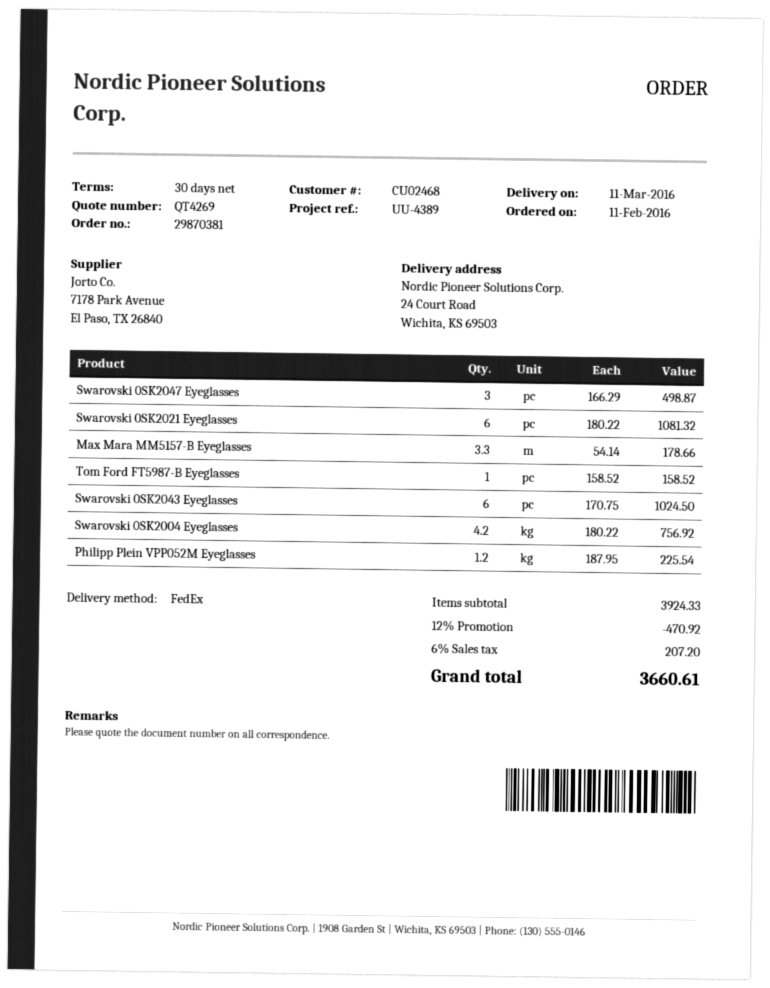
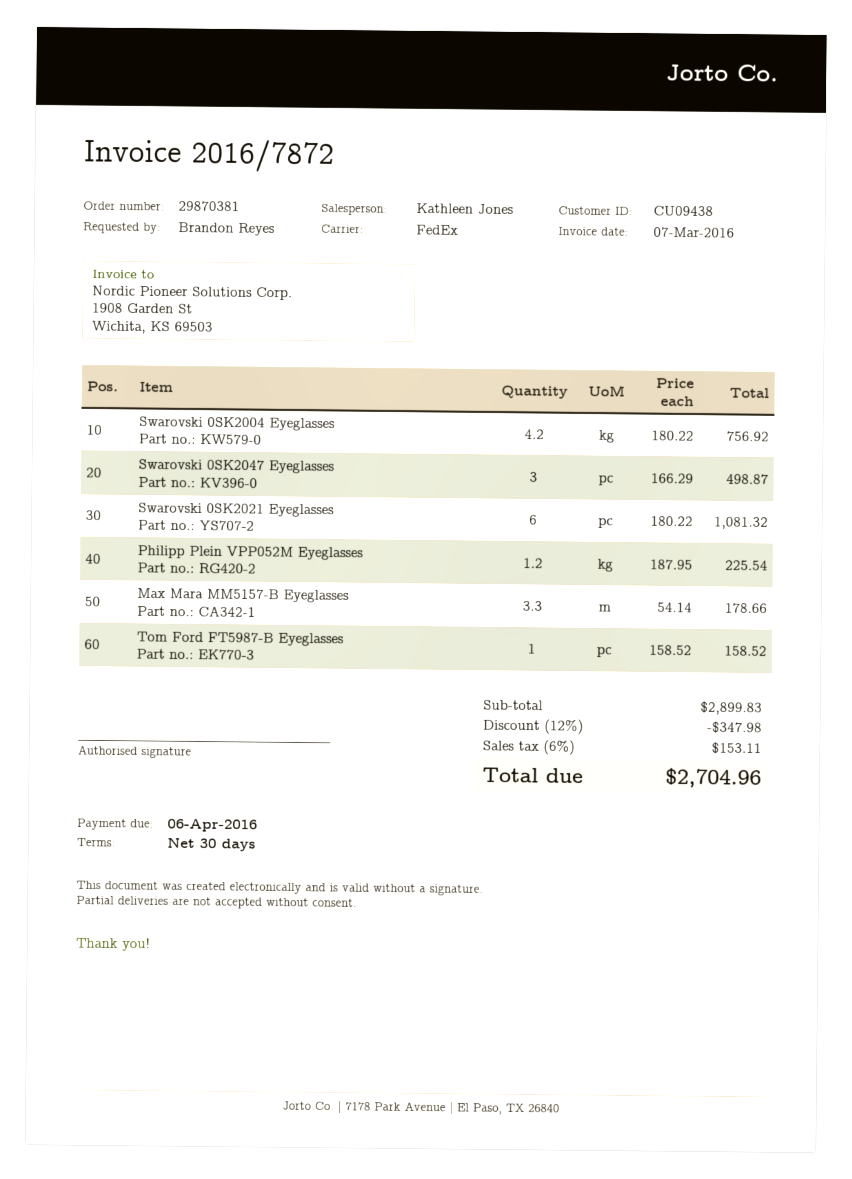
customer number: CU02468 -> CU09438
Swarovski 0SK2043 Eyeglasses: 6 x 170.75 = 1024.50 -> none
subtotal: 3924.33 -> 2899.83
discount: 12% = 470.92 -> 12% = 347.98
tax: 6% = 207.20 -> 6% = 153.11
total: 3660.61 -> 2704.96

